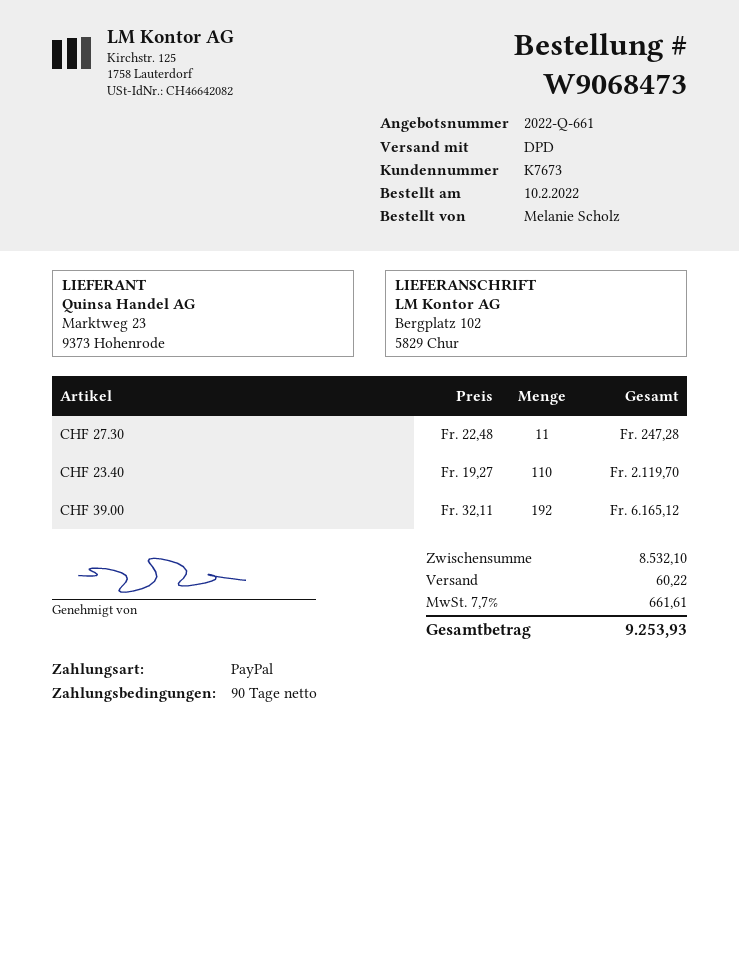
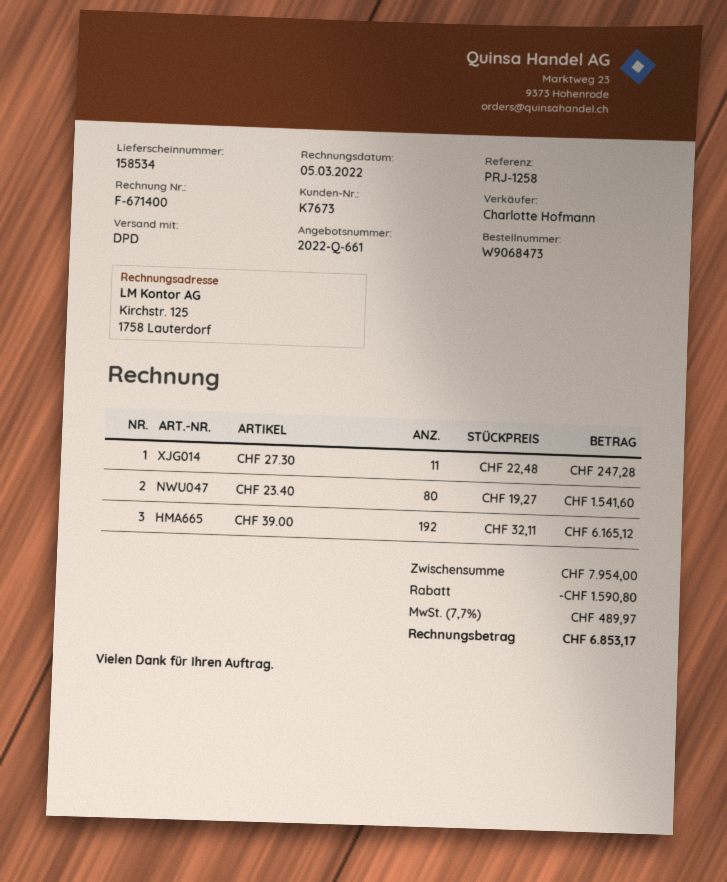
CHF 23.40: 110 x 19.27 = 2119.70 -> 80 x 19.27 = 1541.60
subtotal: 8532.10 -> 7954.00
discount: none -> 1590.80
shipping: 60.22 -> none
tax: 7.7% = 661.61 -> 7.7% = 489.97
total: 9253.93 -> 6853.17

